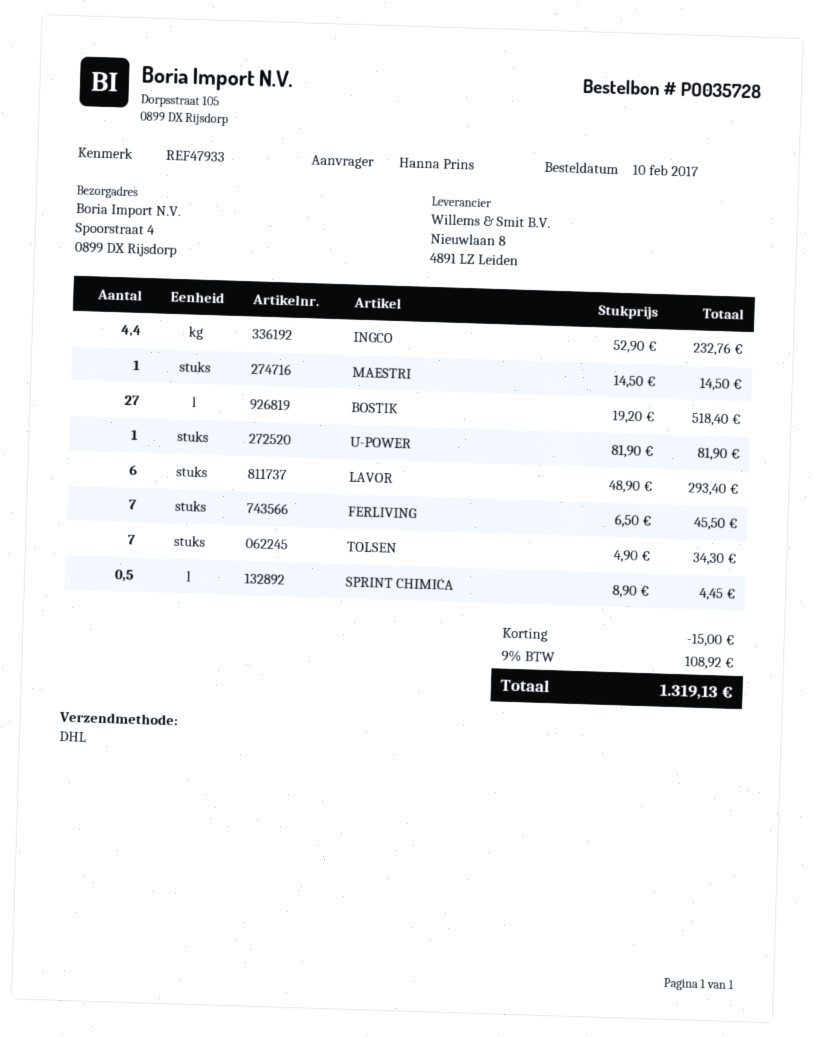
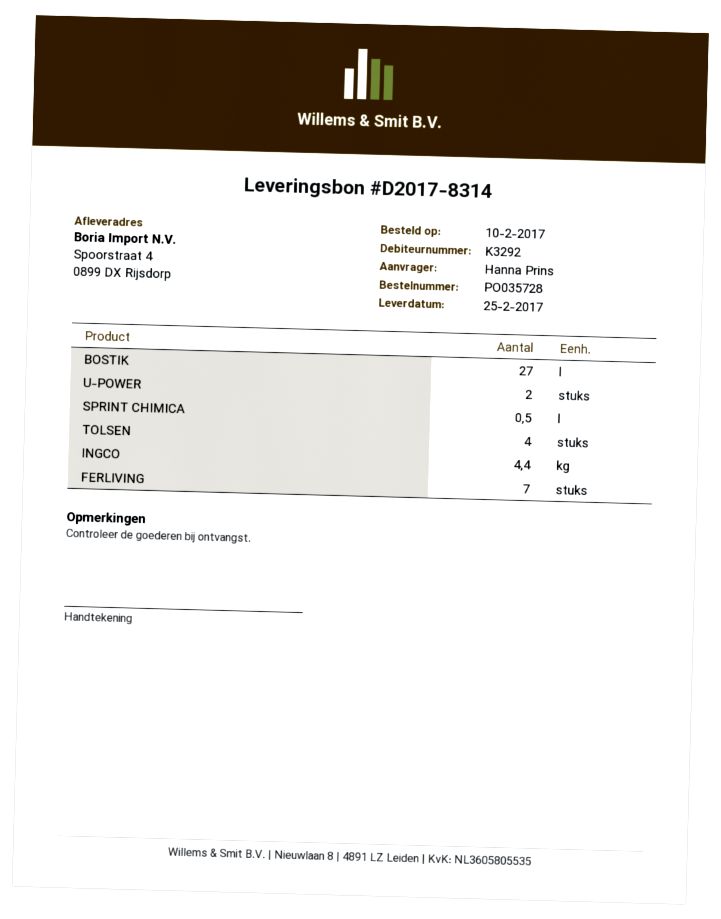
MAESTRI: 1 -> none
U-POWER: 1 -> 2
LAVOR: 6 -> none
TOLSEN: 7 -> 4

